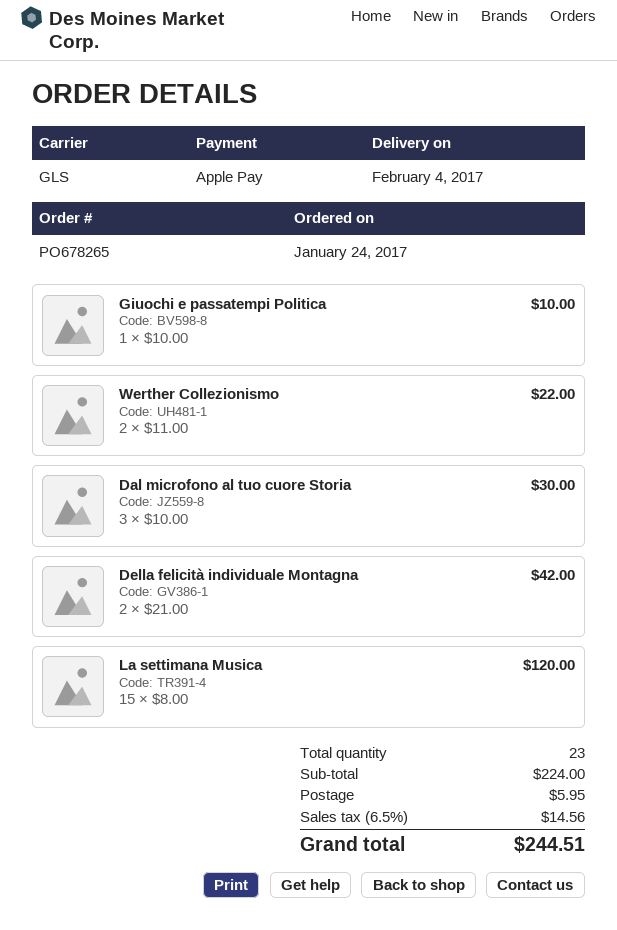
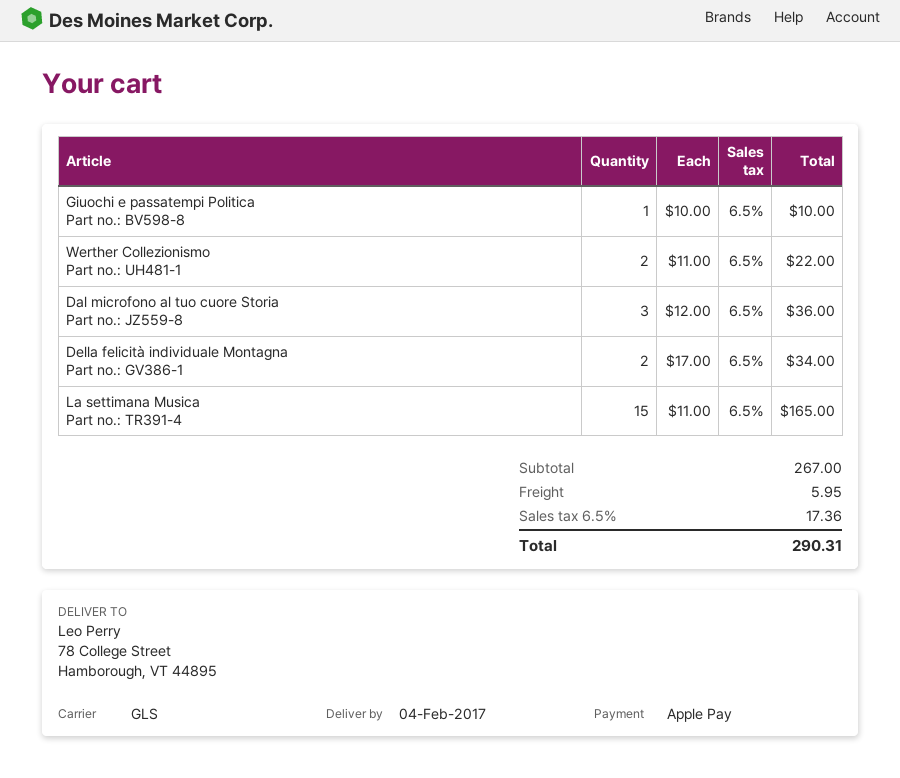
Dal microfono al tuo cuore Storia: 3 x 10.00 = 30.00 -> 3 x 12.00 = 36.00
Della felicità individuale Montagna: 2 x 21.00 = 42.00 -> 2 x 17.00 = 34.00
La settimana Musica: 15 x 8.00 = 120.00 -> 15 x 11.00 = 165.00
subtotal: 224.00 -> 267.00
tax: 6.5% = 14.56 -> 6.5% = 17.36
total: 244.51 -> 290.31

